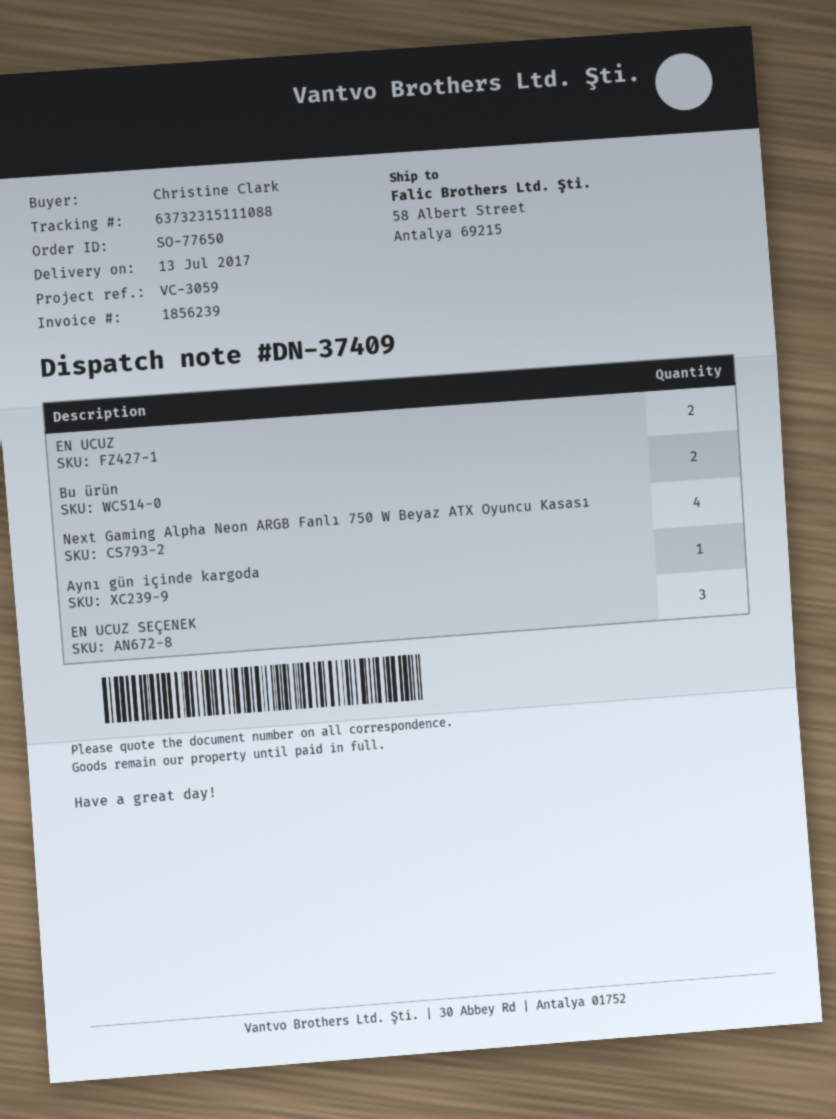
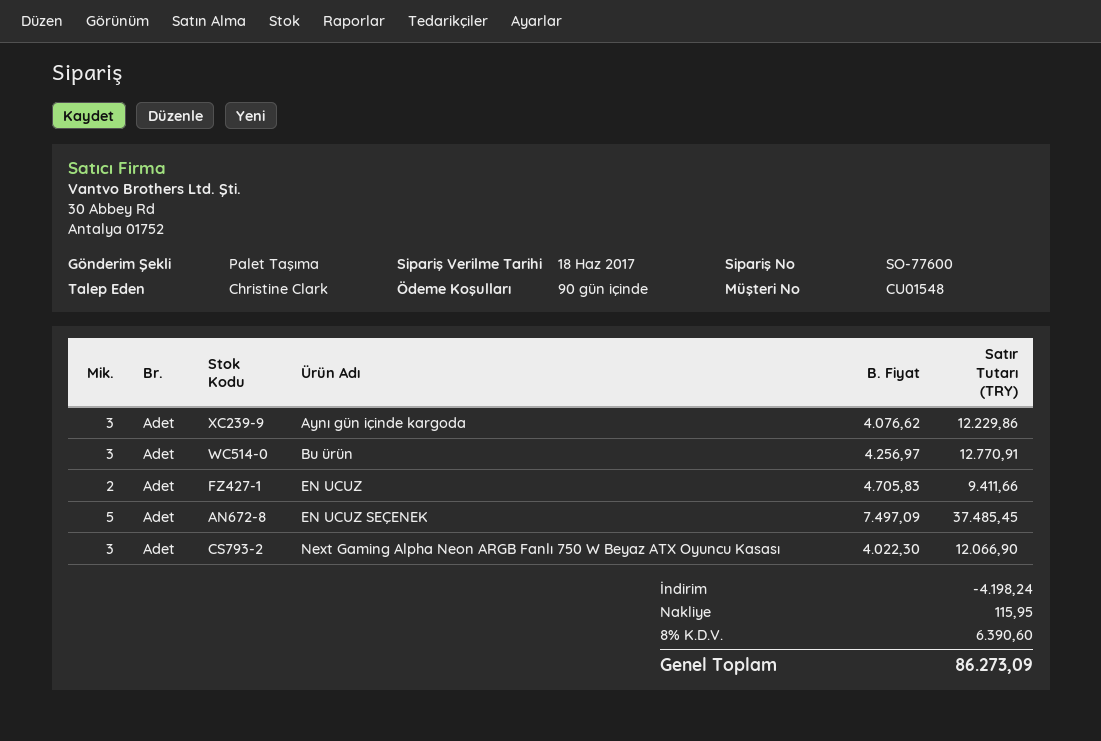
order number: SO-77650 -> SO-77600
Bu ürün: 2 -> 3
Next Gaming Alpha Neon ARGB Fanlı 750 W Beyaz ATX Oyuncu Kasası: 4 -> 3
Aynı gün içinde kargoda: 1 -> 3
EN UCUZ SEÇENEK: 3 -> 5

